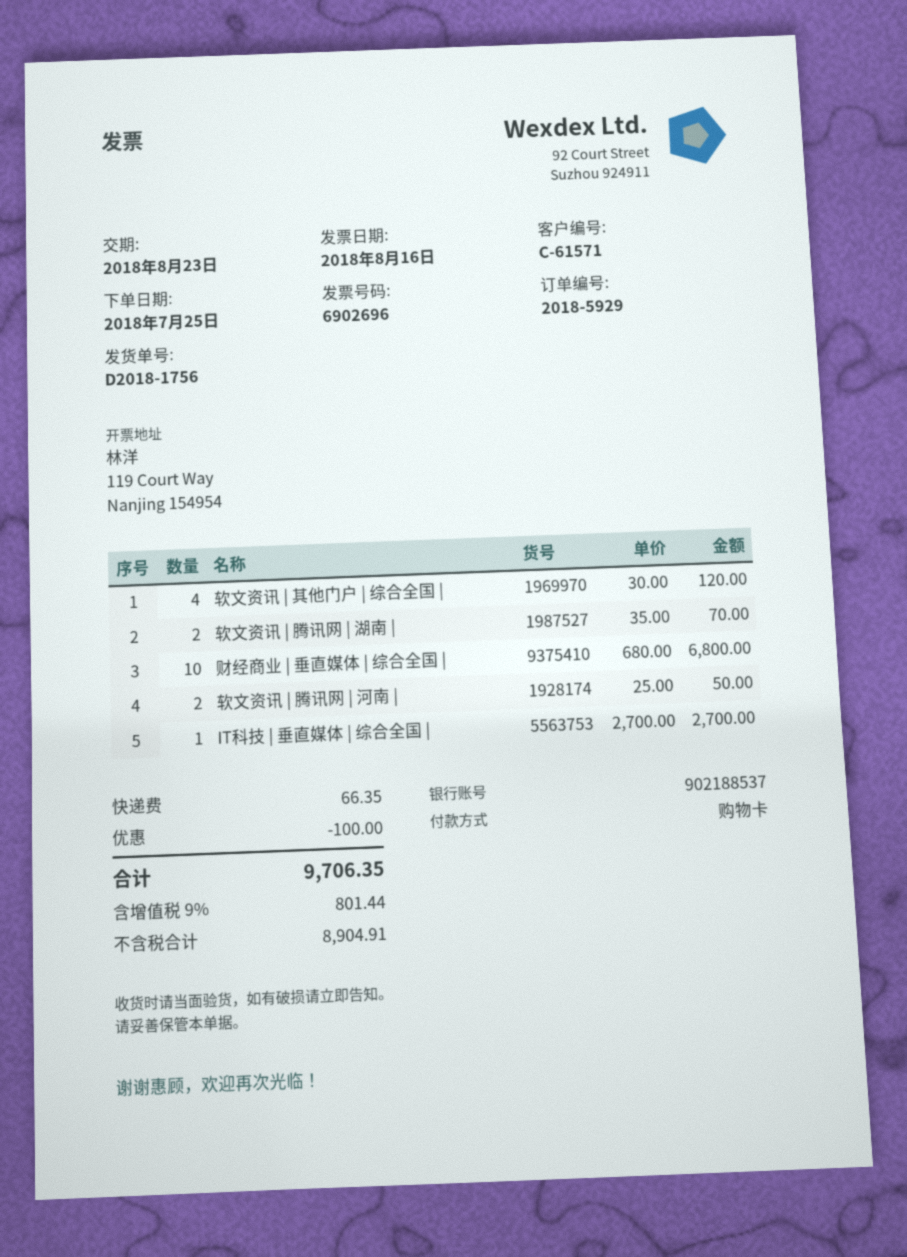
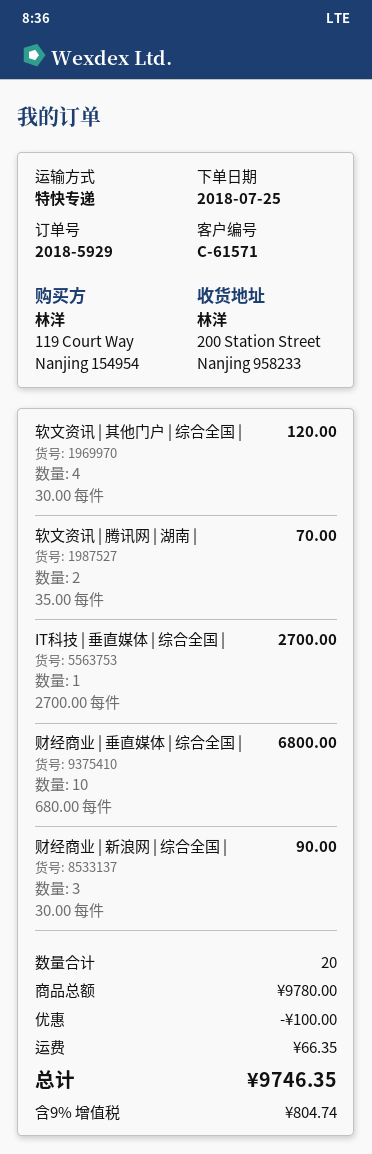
软文资讯 | 腾讯网 | 河南 |: 2 x 25.00 = 50.00 -> none
财经商业 | 新浪网 | 综合全国 |: none -> 3 x 30.00 = 90.00
tax: 9% = 801.44 -> 9% = 804.74
total: 9706.35 -> 9746.35

